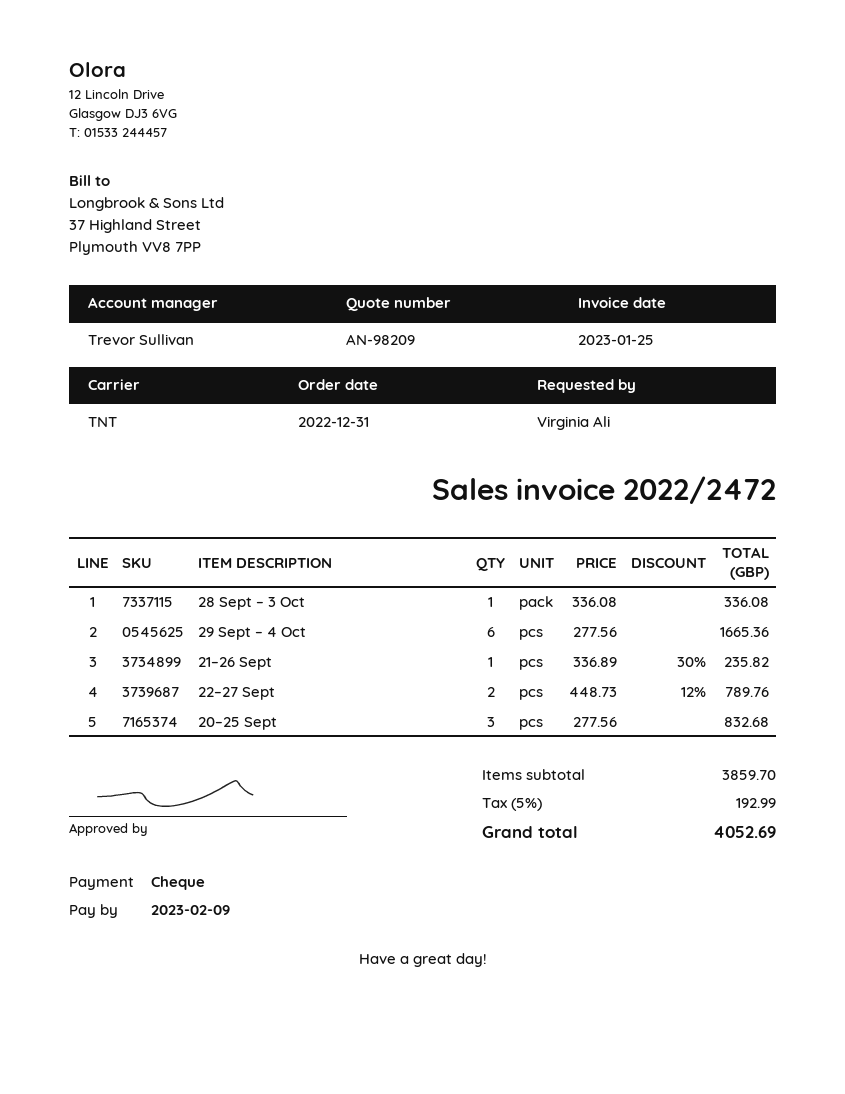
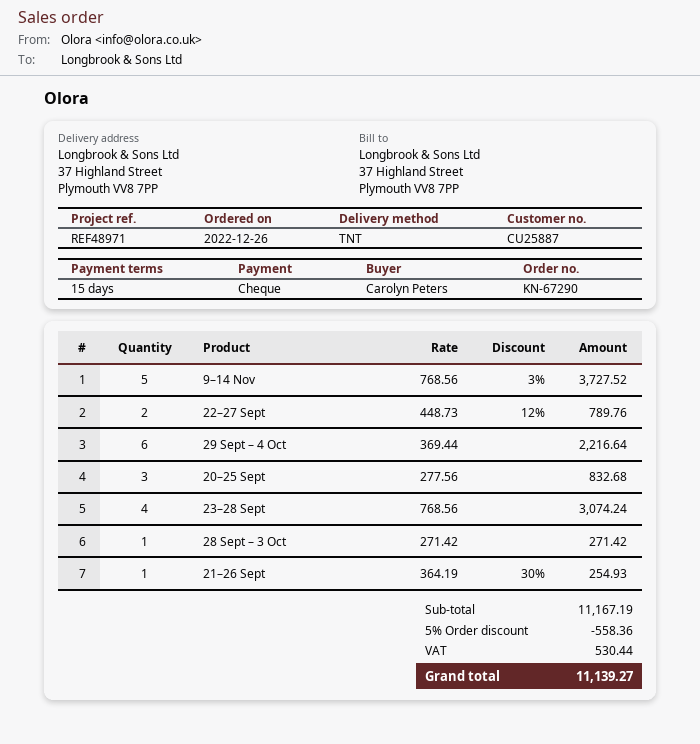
order date: 2022-12-31 -> 2022-12-26
ordered by: Virginia Ali -> Carolyn Peters
28 Sept – 3 Oct: 1 x 336.08 = 336.08 -> 1 x 271.42 = 271.42
29 Sept – 4 Oct: 6 x 277.56 = 1665.36 -> 6 x 369.44 = 2216.64
21–26 Sept: 1 x 336.89 - 30% = 235.82 -> 1 x 364.19 - 30% = 254.93
9–14 Nov: none -> 5 x 768.56 - 3% = 3727.52
23–28 Sept: none -> 4 x 768.56 = 3074.24
subtotal: 3859.70 -> 11167.19
discount: none -> 5% = 558.36
tax: 192.99 -> 530.44
total: 4052.69 -> 11139.27

